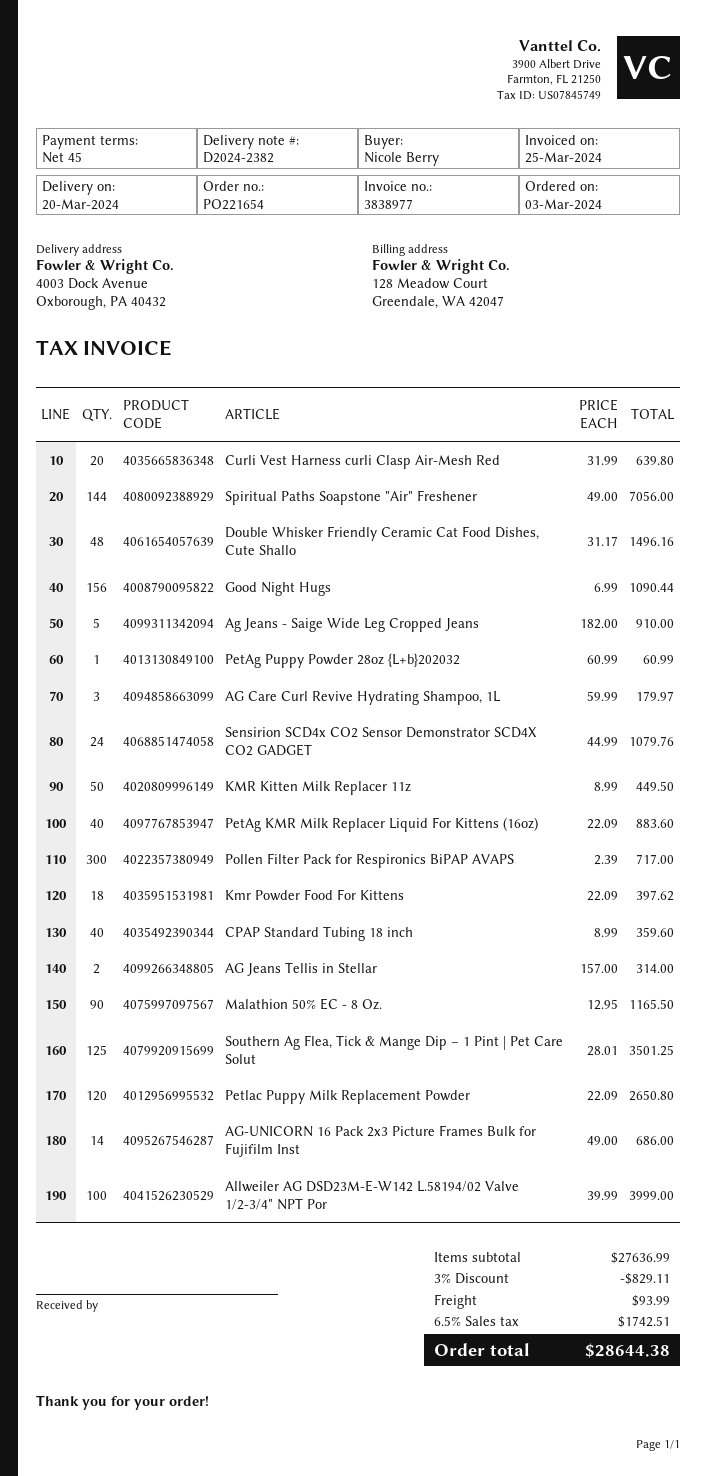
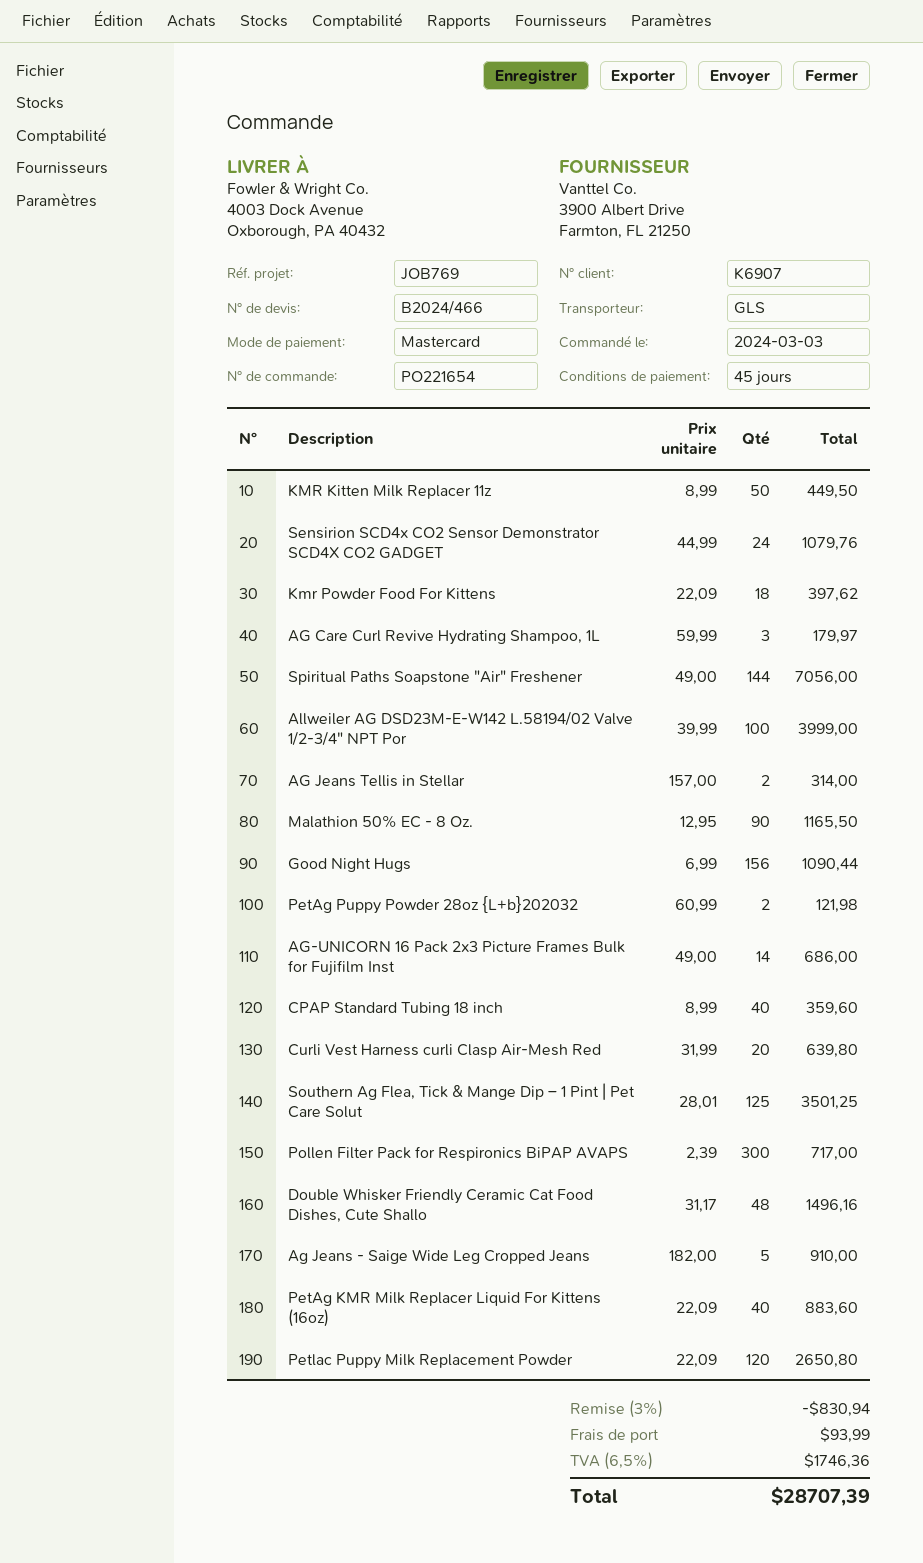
PetAg Puppy Powder 28oz {L+b}202032: 1 x 60.99 = 60.99 -> 2 x 60.99 = 121.98
discount: 3% = 829.11 -> 3% = 830.94
tax: 6.5% = 1742.51 -> 6.5% = 1746.36
total: 28644.38 -> 28707.39

